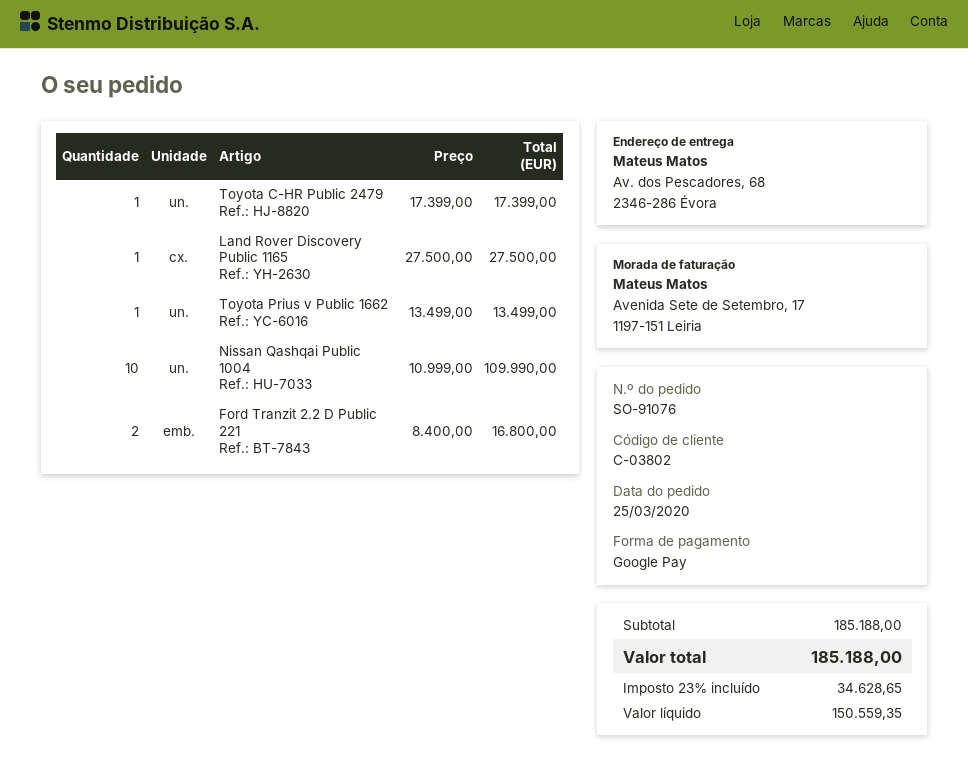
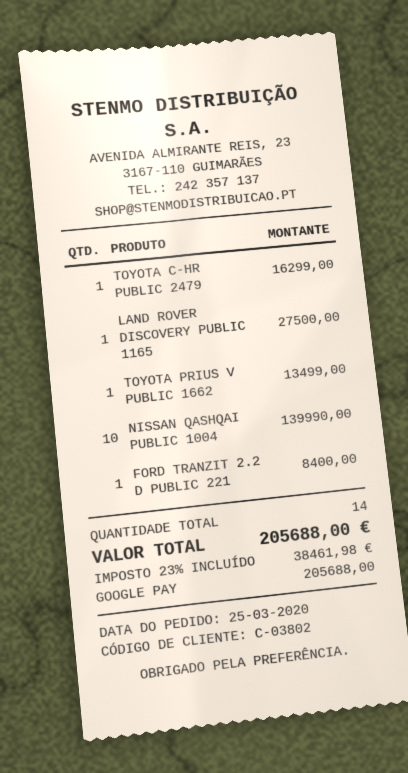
Toyota C-HR Public 2479: 1 for 17399.00 -> 1 for 16299.00
Nissan Qashqai Public 1004: 10 for 109990.00 -> 10 for 139990.00
Ford Tranzit 2.2 D Public 221: 2 for 16800.00 -> 1 for 8400.00
tax: 23% = 34628.65 -> 23% = 38461.98
total: 185188.00 -> 205688.00

